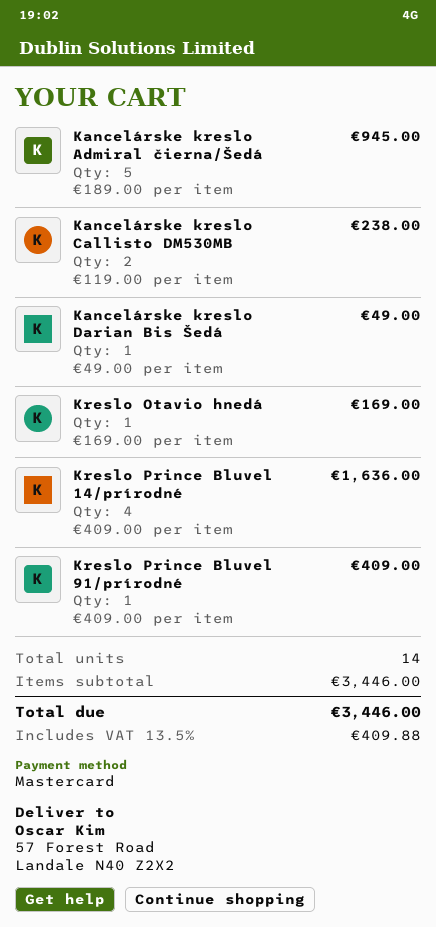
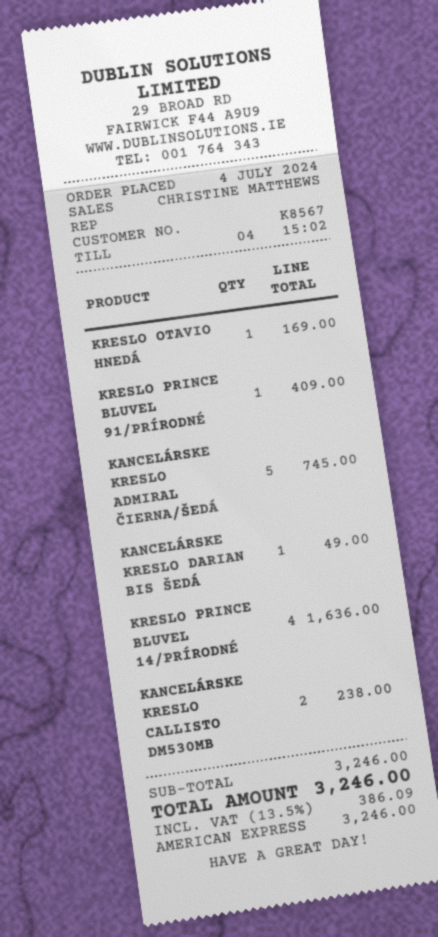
payment method: Mastercard -> American Express
Kancelárske kreslo Admiral čierna/Šedá: 5 for 945.00 -> 5 for 745.00
subtotal: 3446.00 -> 3246.00
tax: 13.5% = 409.88 -> 13.5% = 386.09
total: 3446.00 -> 3246.00

